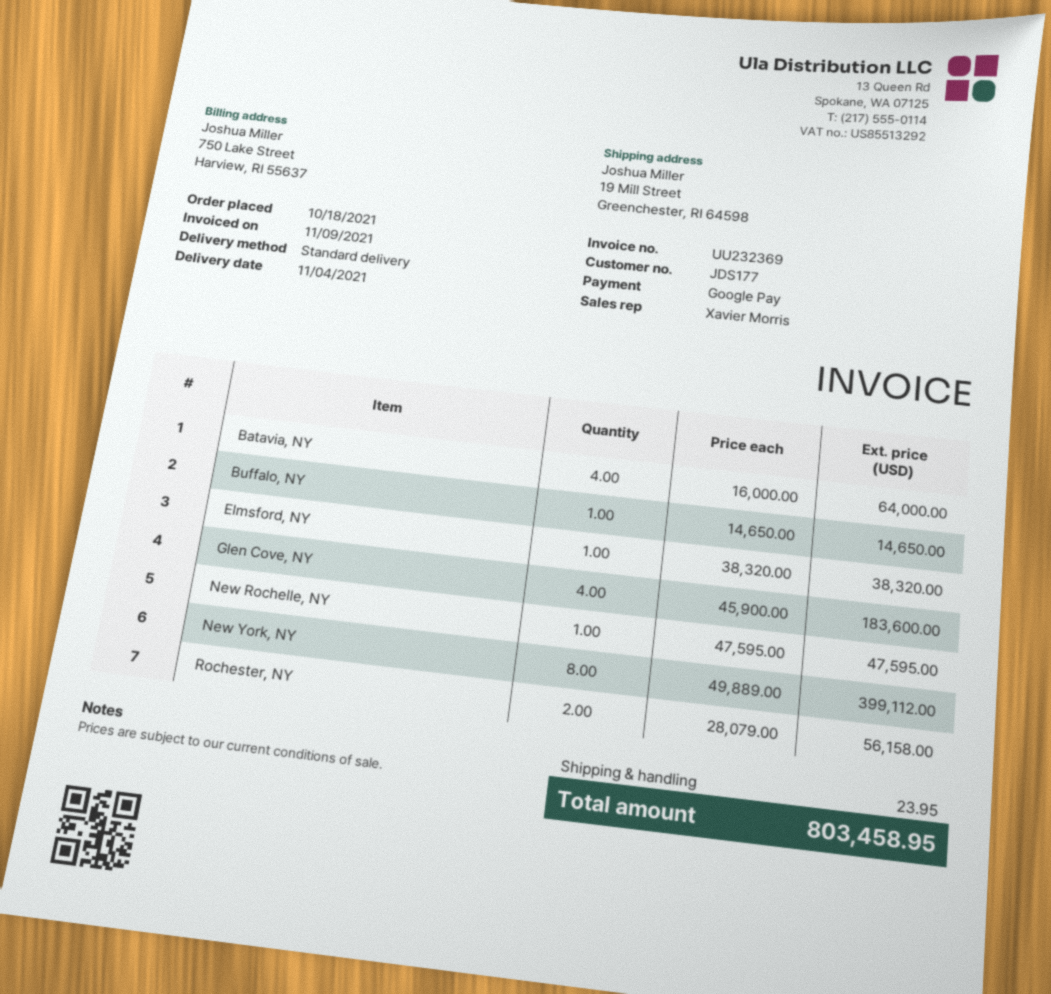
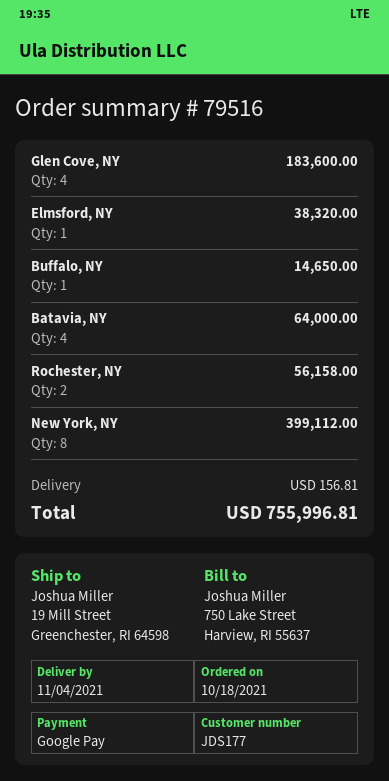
New Rochelle, NY: 1 for 47595.00 -> none
shipping: 23.95 -> 156.81
total: 803458.95 -> 755996.81

